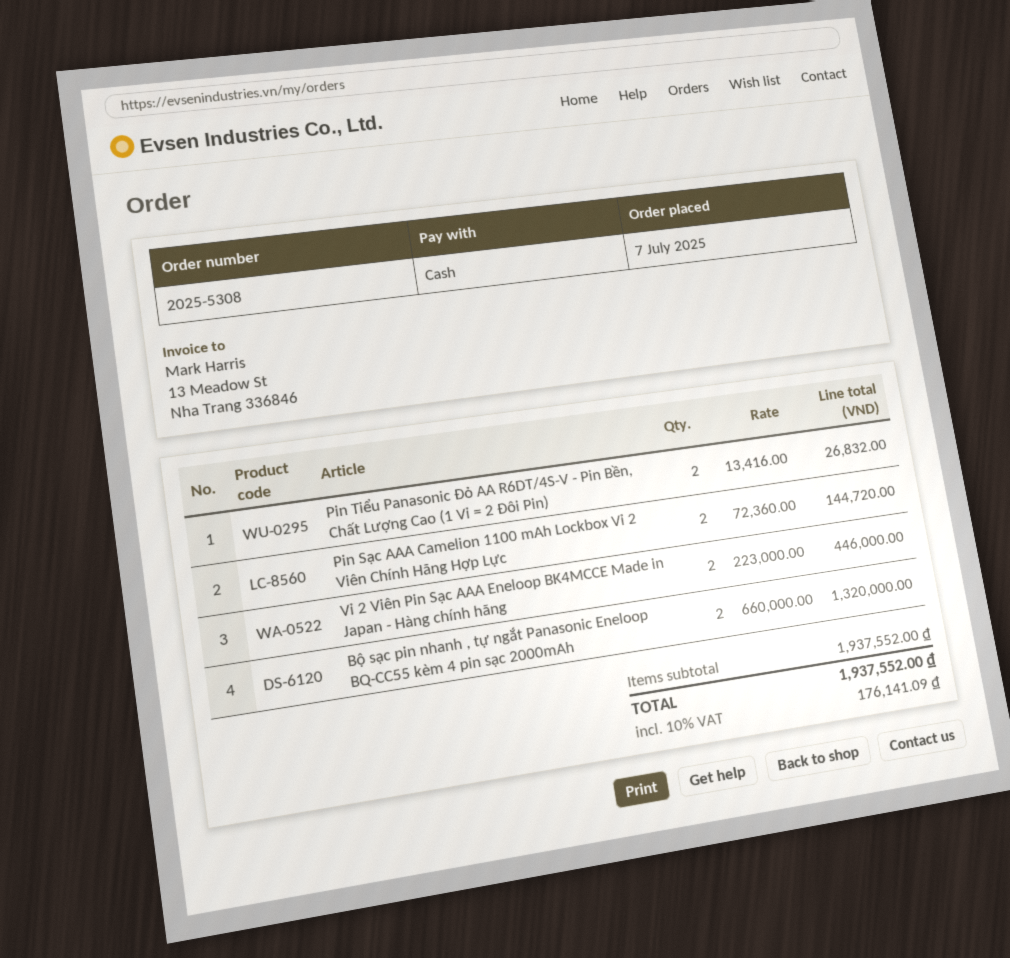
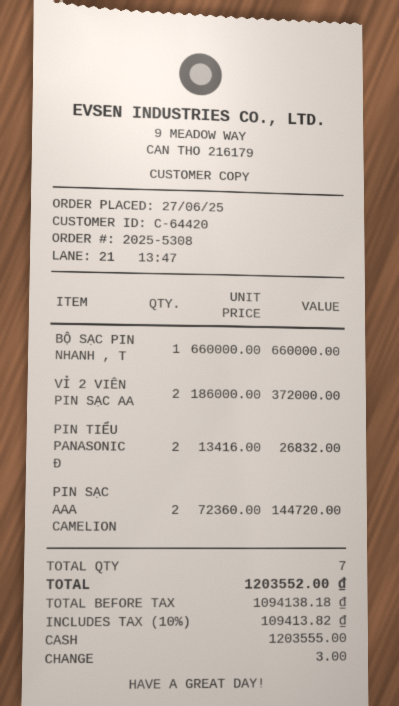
order date: 2025-07-07 -> 2025-06-27
Vỉ 2 Viên Pin Sạc AAA Eneloop BK4MCCE Made in Japan - Hàng chính hãng: 2 x 223000.00 = 446000.00 -> 2 x 186000.00 = 372000.00
Bộ sạc pin nhanh , tự ngắt Panasonic Eneloop BQ-CC55 kèm 4 pin sạc 2000mAh: 2 x 660000.00 = 1320000.00 -> 1 x 660000.00 = 660000.00
tax: 10% = 176141.09 -> 10% = 109413.82
total: 1937552.00 -> 1203552.00

